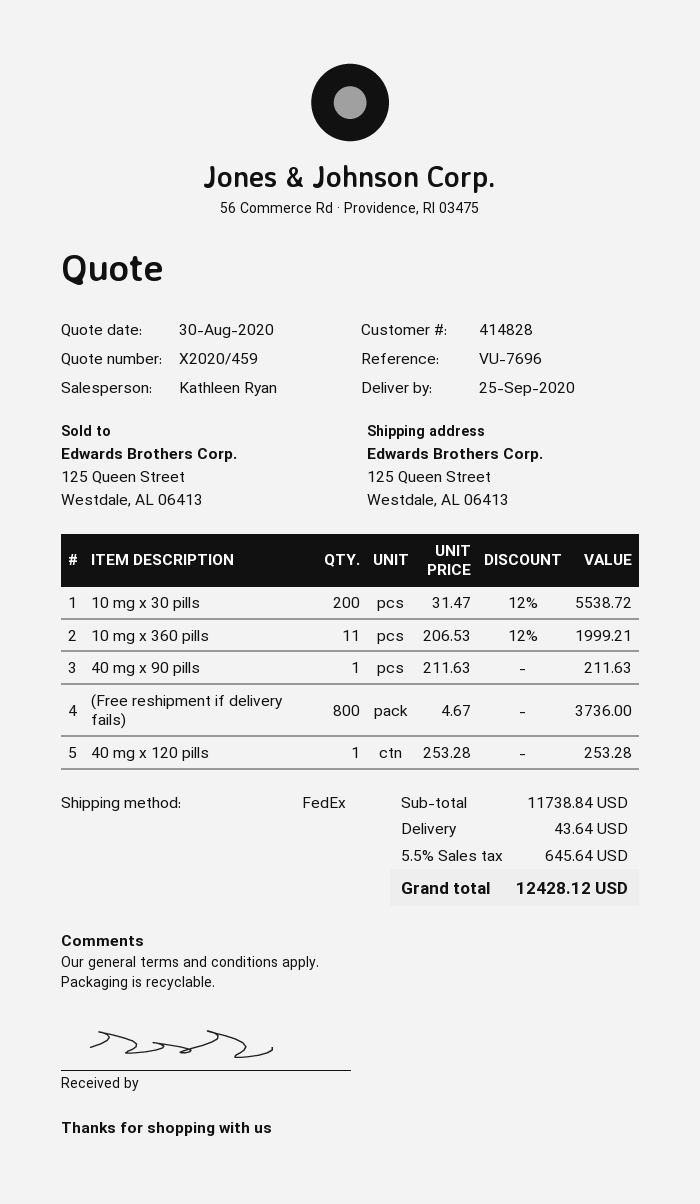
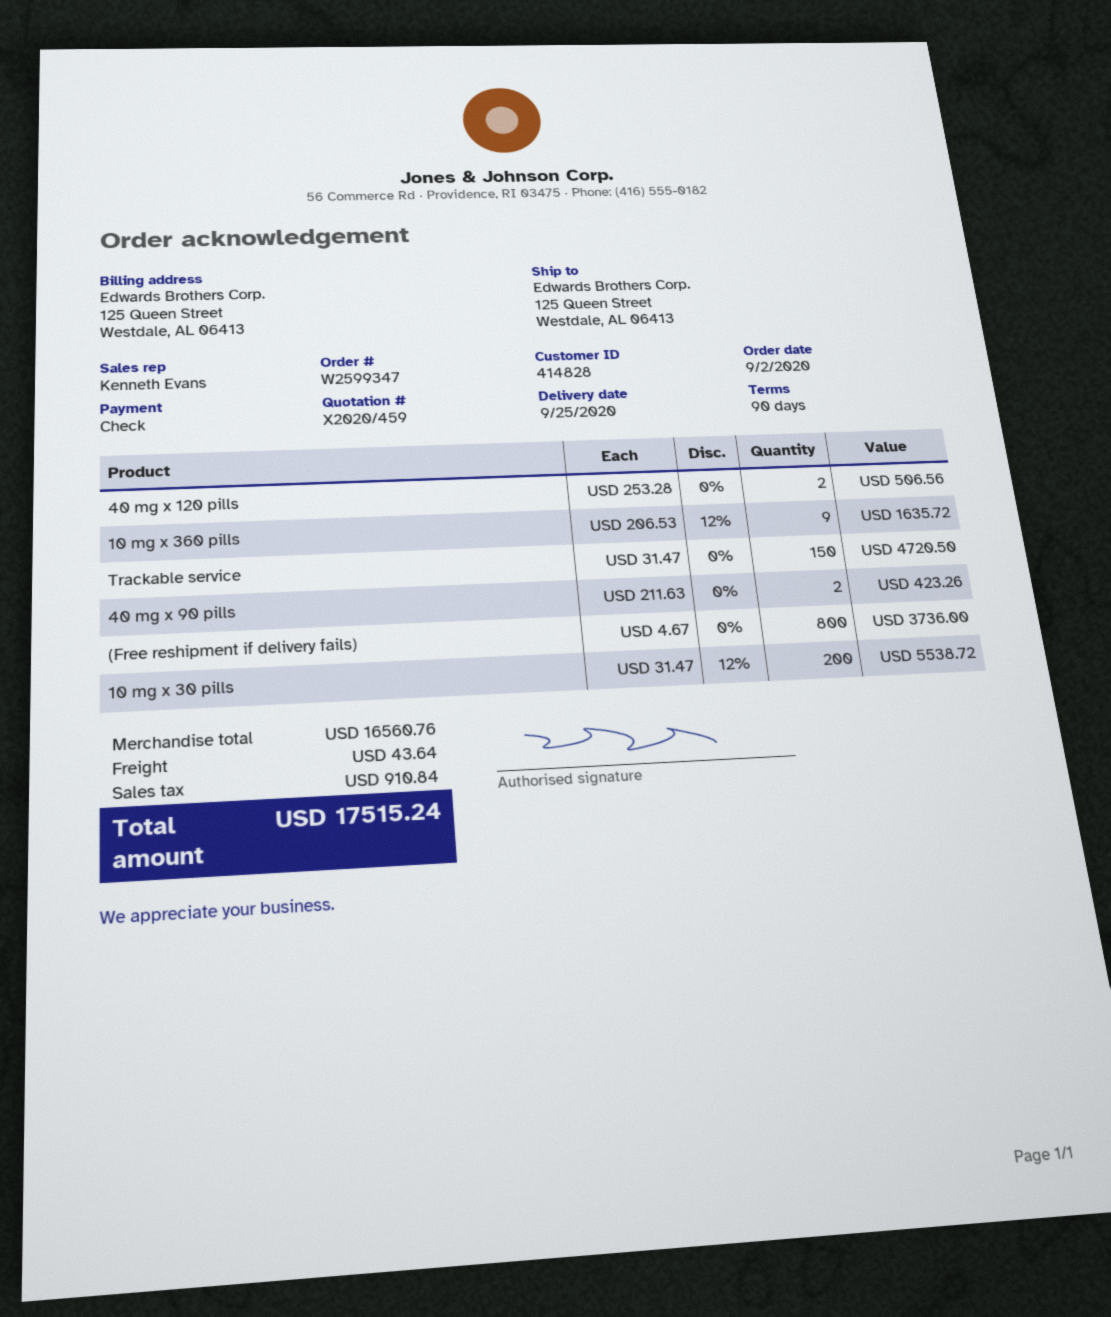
sales rep: Kathleen Ryan -> Kenneth Evans
10 mg x 360 pills: 11 x 206.53 - 12% = 1999.21 -> 9 x 206.53 - 12% = 1635.72
40 mg x 90 pills: 1 x 211.63 = 211.63 -> 2 x 211.63 = 423.26
40 mg x 120 pills: 1 x 253.28 = 253.28 -> 2 x 253.28 = 506.56
Trackable service: none -> 150 x 31.47 = 4720.50
subtotal: 11738.84 -> 16560.76
tax: 645.64 -> 910.84
total: 12428.12 -> 17515.24

